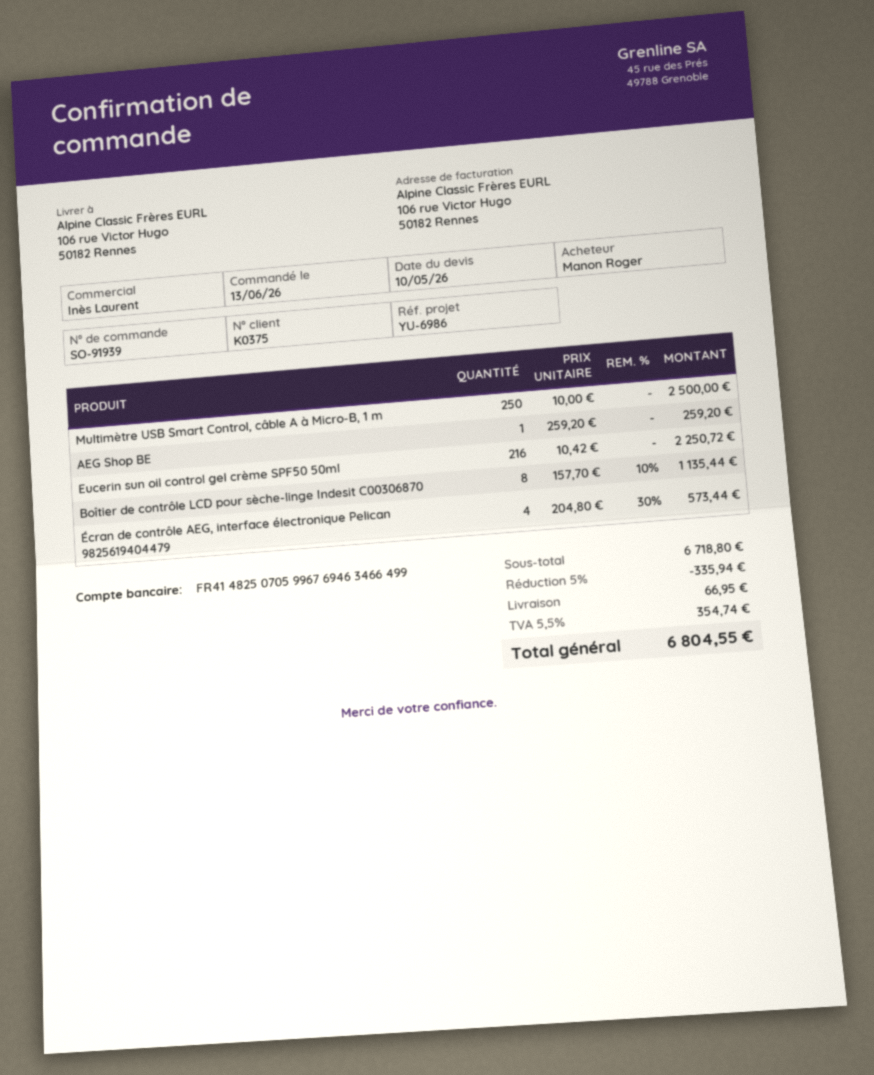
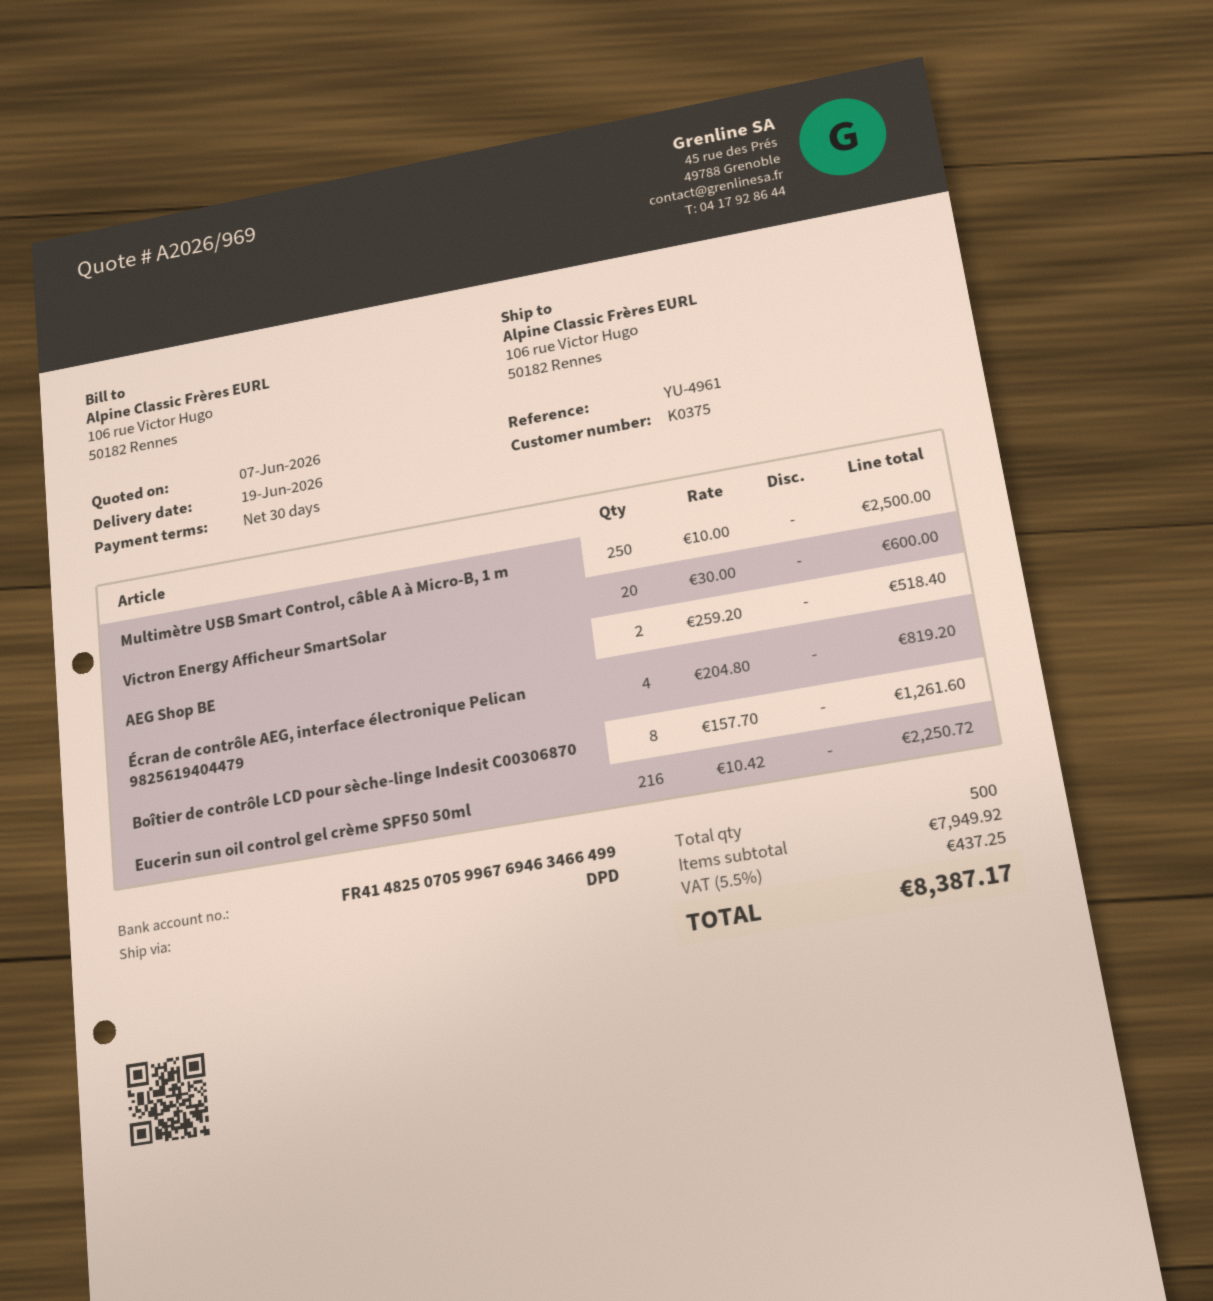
quote date: 2026-05-10 -> 2026-06-07
reference: YU-6986 -> YU-4961
AEG Shop BE: 1 x 259.20 = 259.20 -> 2 x 259.20 = 518.40
Boîtier de contrôle LCD pour sèche-linge Indesit C00306870: 8 x 157.70 - 10% = 1135.44 -> 8 x 157.70 = 1261.60
Écran de contrôle AEG, interface électronique Pelican 9825619404479: 4 x 204.80 - 30% = 573.44 -> 4 x 204.80 = 819.20
Victron Energy Afficheur SmartSolar: none -> 20 x 30.00 = 600.00
subtotal: 6718.80 -> 7949.92
discount: 5% = 335.94 -> none
shipping: 66.95 -> none
tax: 5.5% = 354.74 -> 5.5% = 437.25
total: 6804.55 -> 8387.17

